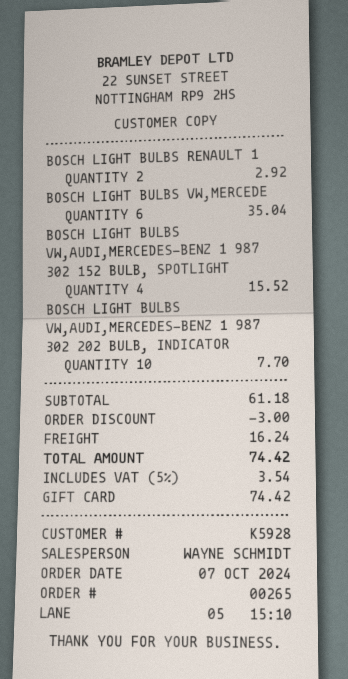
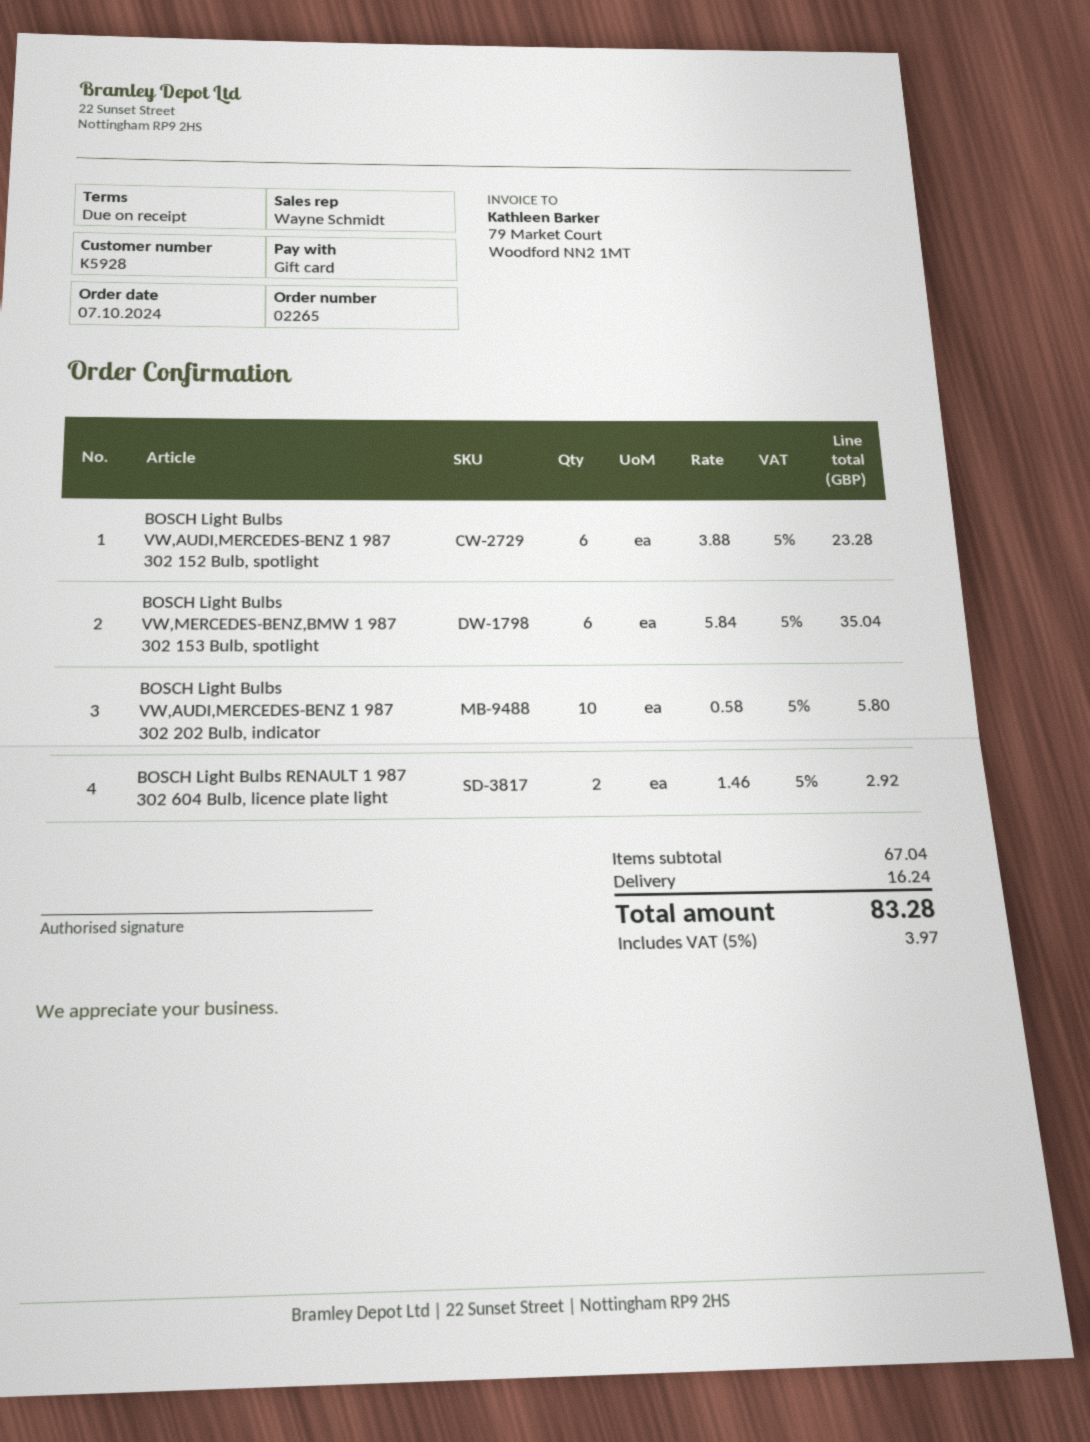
order number: 00265 -> 02265
BOSCH LIGHT BULBS VW,AUDI,MERCEDES-BENZ 1 987 302 152 BULB, SPOTLIGHT: 4 for 15.52 -> 6 for 23.28
BOSCH LIGHT BULBS VW,AUDI,MERCEDES-BENZ 1 987 302 202 BULB, INDICATOR: 10 for 7.70 -> 10 for 5.80
subtotal: 61.18 -> 67.04
discount: 3.00 -> none
tax: 5% = 3.54 -> 5% = 3.97
total: 74.42 -> 83.28

